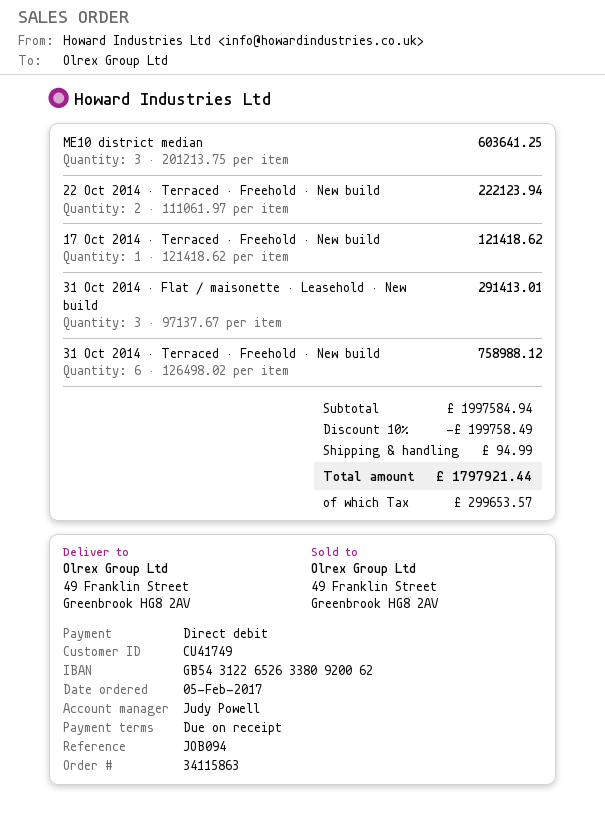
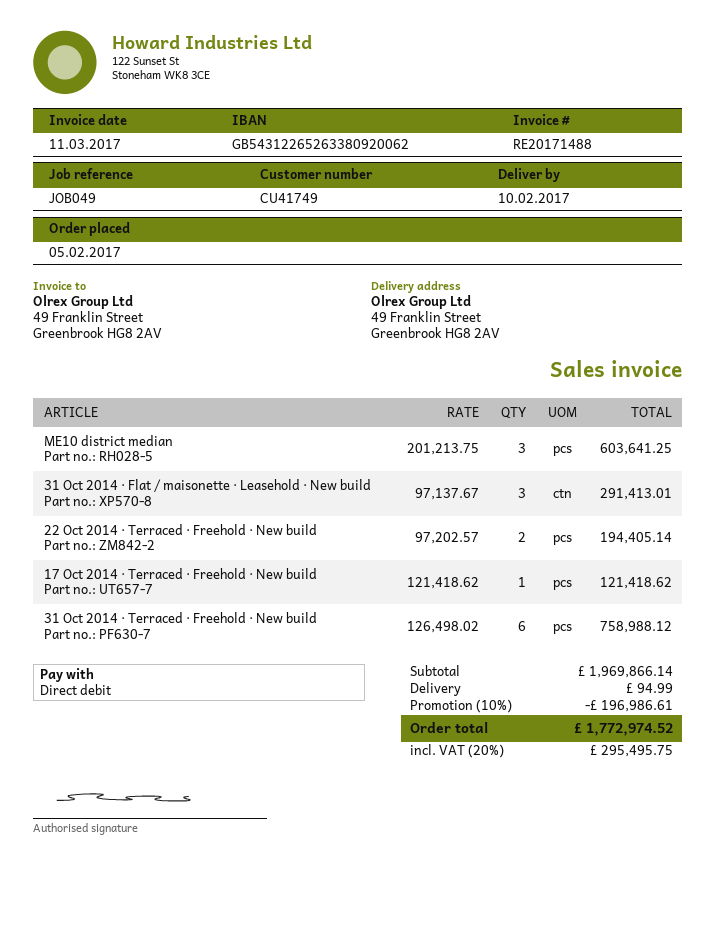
reference: JOB094 -> JOB049
22 Oct 2014 · Terraced · Freehold · New build: 2 x 111061.97 = 222123.94 -> 2 x 97202.57 = 194405.14
subtotal: 1997584.94 -> 1969866.14
discount: 10% = 199758.49 -> 10% = 196986.61
tax: 299653.57 -> 295495.75
total: 1797921.44 -> 1772974.52

